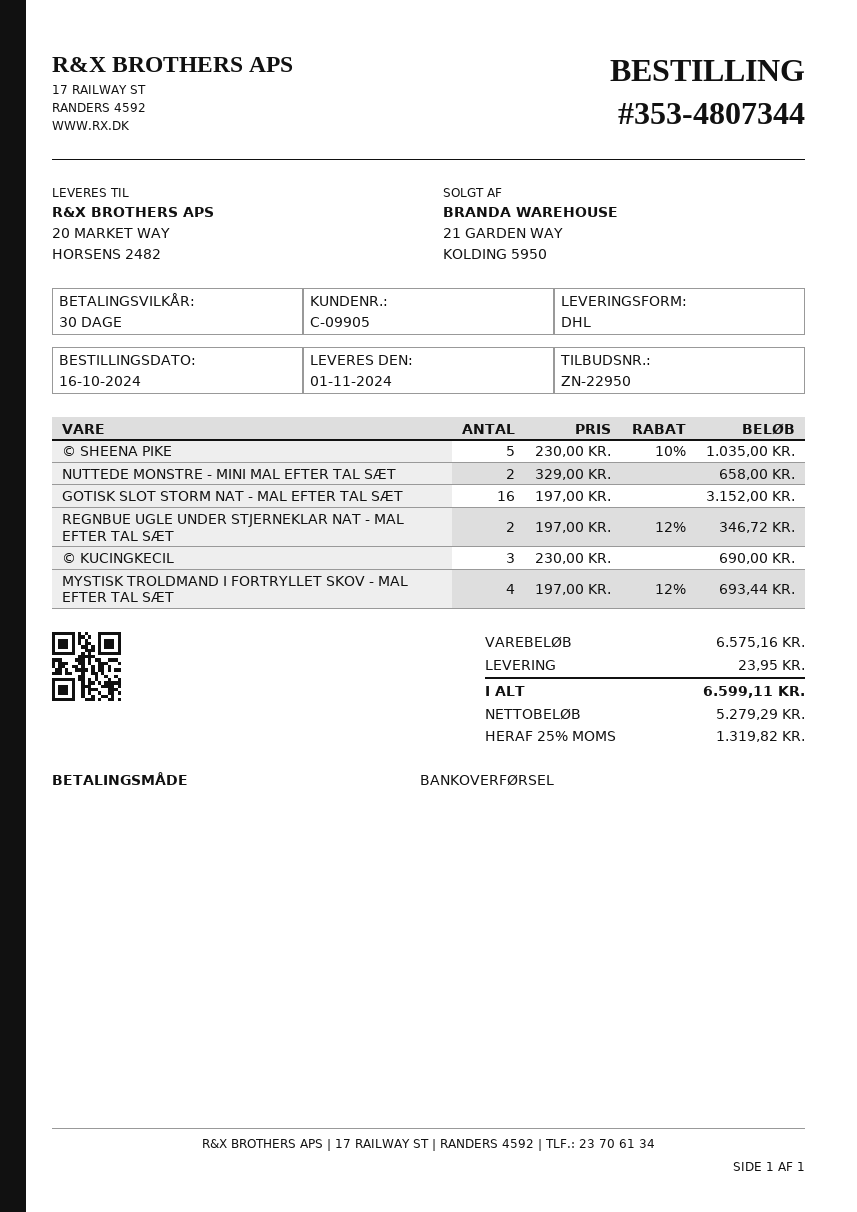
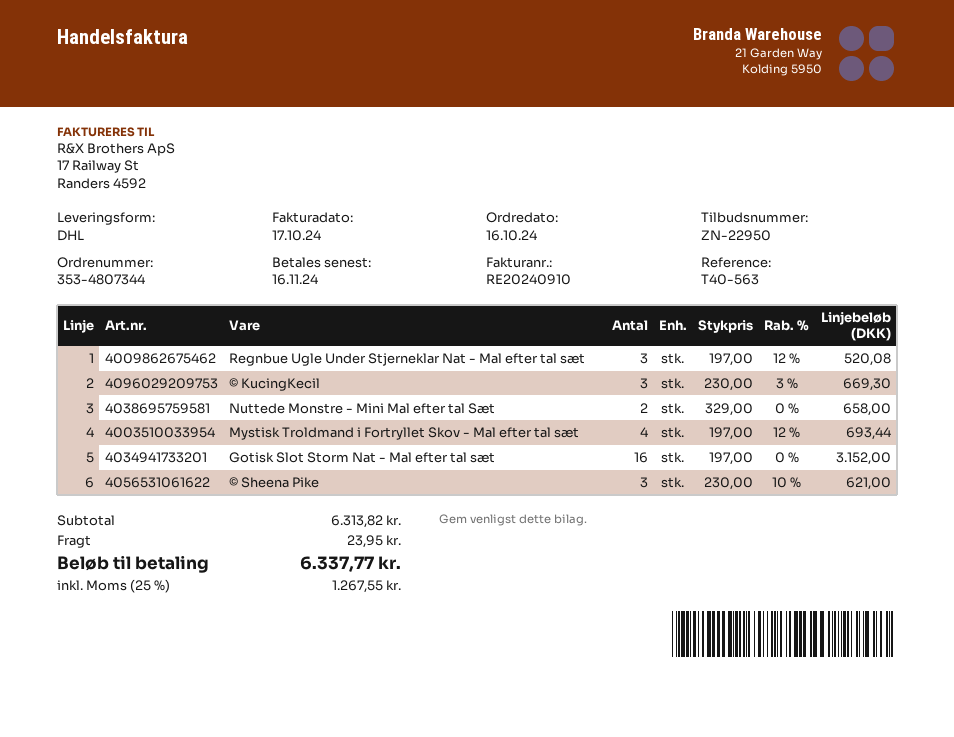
© SHEENA PIKE: 5 x 230.00 - 10% = 1035.00 -> 3 x 230.00 - 10% = 621.00
REGNBUE UGLE UNDER STJERNEKLAR NAT - MAL EFTER TAL SÆT: 2 x 197.00 - 12% = 346.72 -> 3 x 197.00 - 12% = 520.08
© KUCINGKECIL: 3 x 230.00 = 690.00 -> 3 x 230.00 - 3% = 669.30
subtotal: 6575.16 -> 6313.82
tax: 25% = 1319.82 -> 25% = 1267.55
total: 6599.11 -> 6337.77

